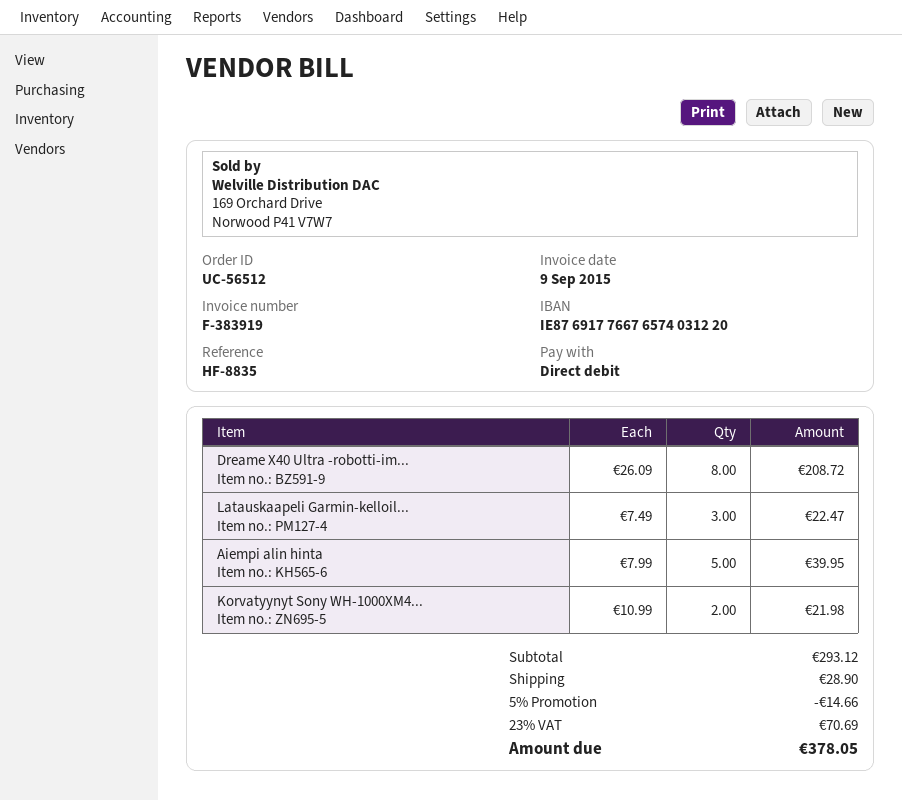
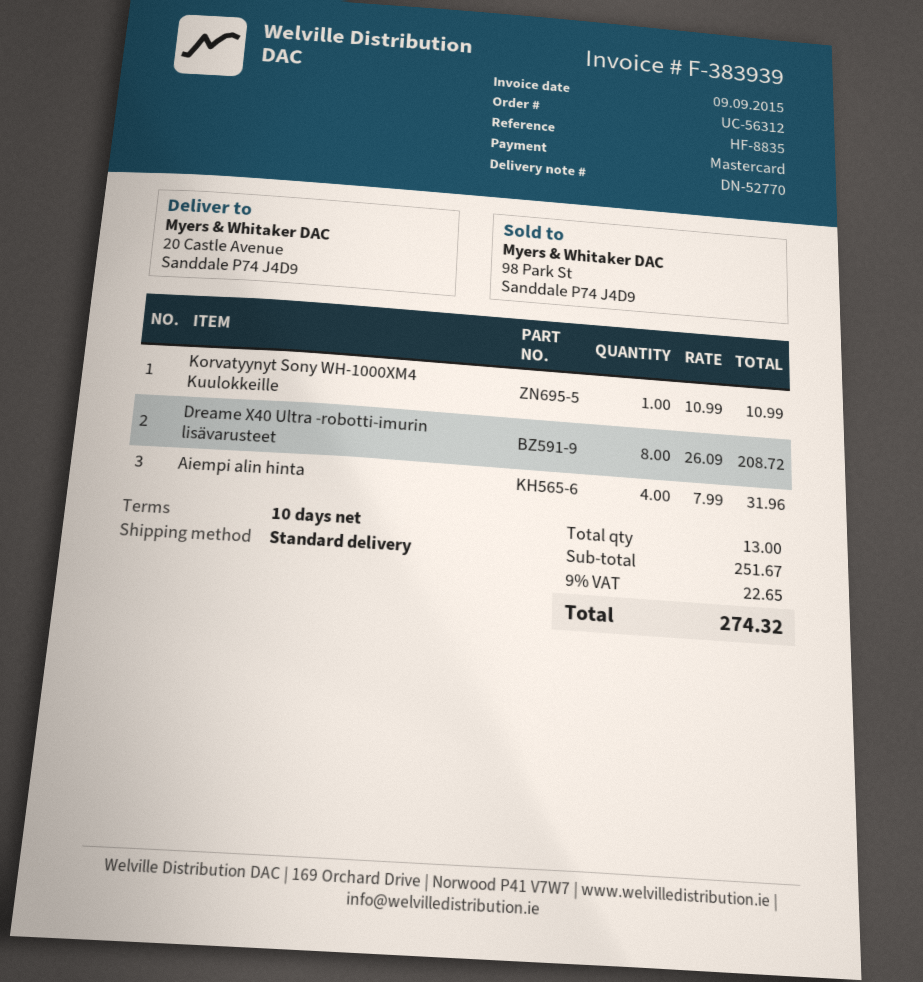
order number: UC-56512 -> UC-56312
invoice number: F-383919 -> F-383939
payment method: direct debit -> Mastercard
Latauskaapeli Garmin-kelloil...: 3 x 7.49 = 22.47 -> none
Aiempi alin hinta: 5 x 7.99 = 39.95 -> 4 x 7.99 = 31.96
Korvatyynyt Sony WH-1000XM4...: 2 x 10.99 = 21.98 -> 1 x 10.99 = 10.99
subtotal: 293.12 -> 251.67
discount: 5% = 14.66 -> none
shipping: 28.90 -> none
tax: 23% = 70.69 -> 9% = 22.65
total: 378.05 -> 274.32

